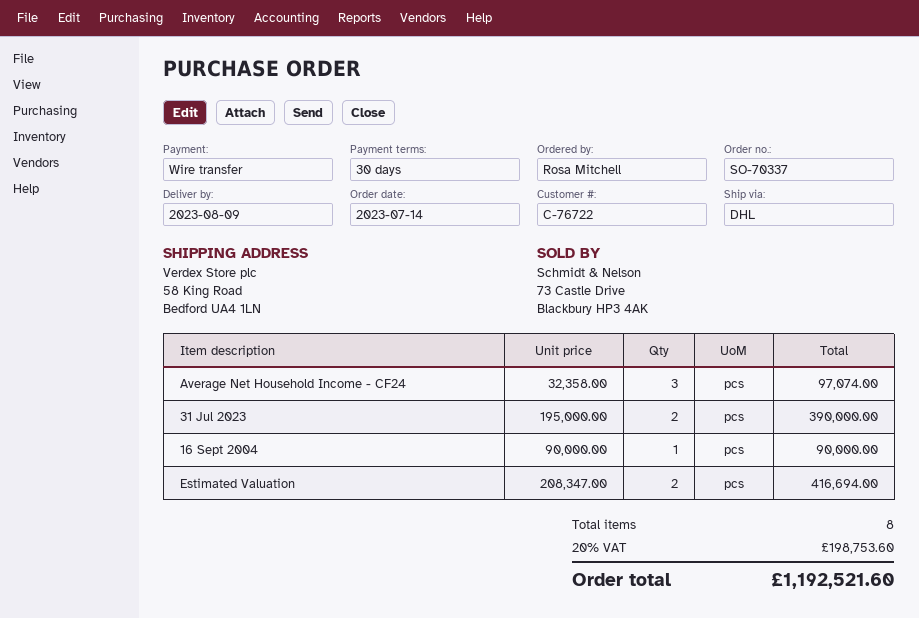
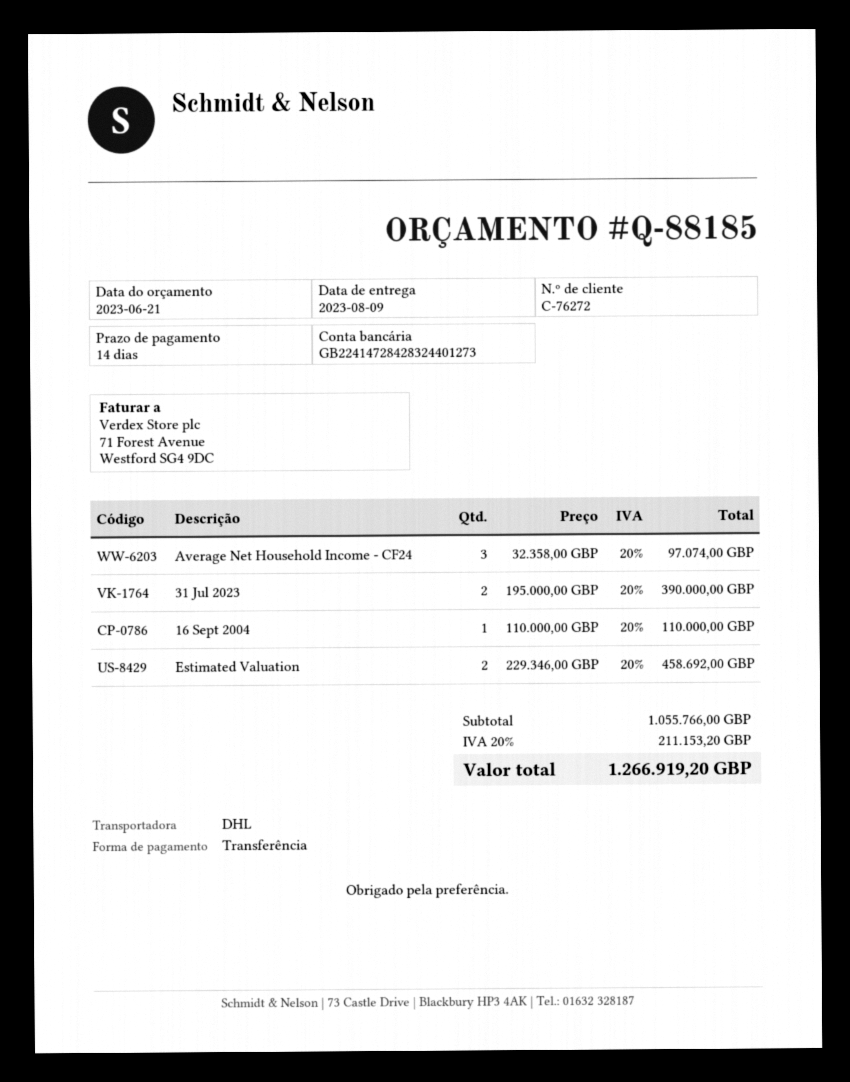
payment terms: 30 days -> 14 days
customer number: C-76722 -> C-76272
16 Sept 2004: 1 x 90000.00 = 90000.00 -> 1 x 110000.00 = 110000.00
Estimated Valuation: 2 x 208347.00 = 416694.00 -> 2 x 229346.00 = 458692.00
tax: 20% = 198753.60 -> 20% = 211153.20
total: 1192521.60 -> 1266919.20

